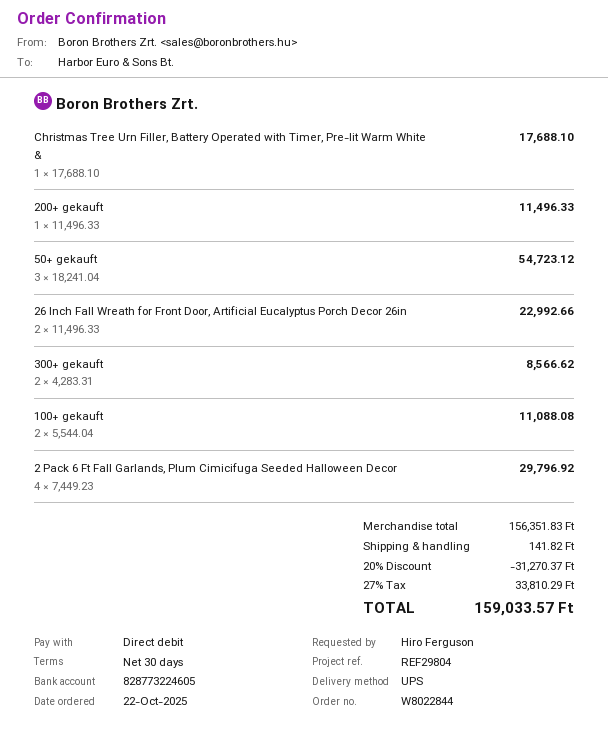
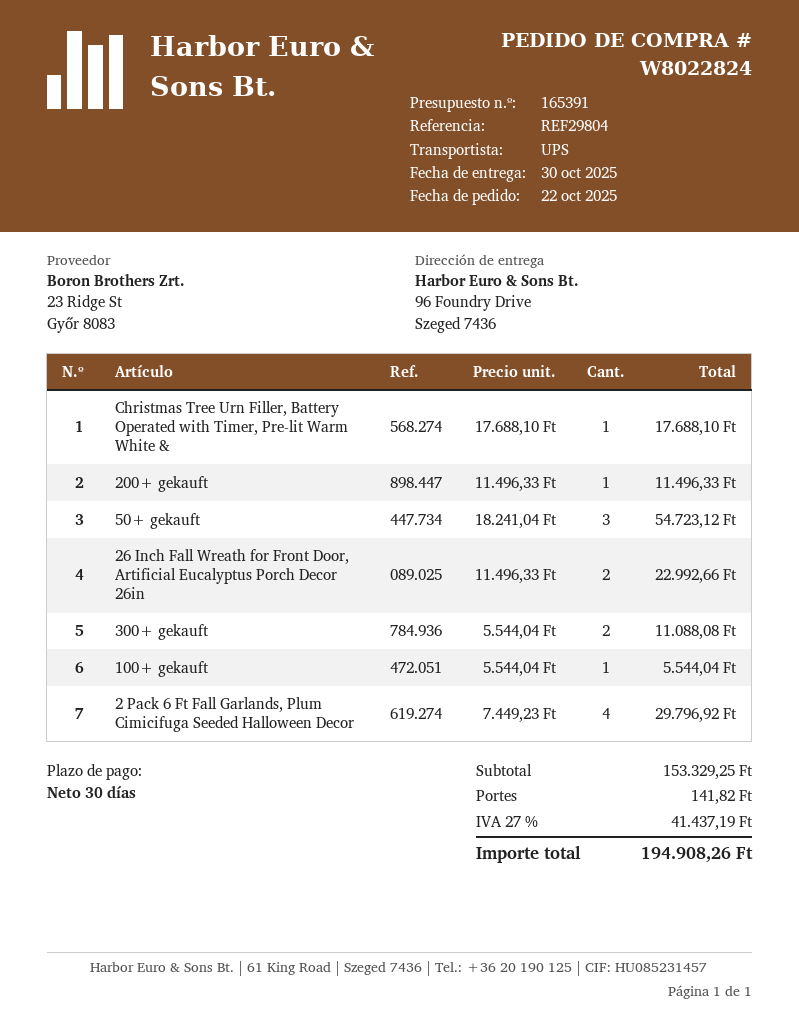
order number: W8022844 -> W8022824
300+ gekauft: 2 x 4283.31 = 8566.62 -> 2 x 5544.04 = 11088.08
100+ gekauft: 2 x 5544.04 = 11088.08 -> 1 x 5544.04 = 5544.04
subtotal: 156351.83 -> 153329.25
discount: 20% = 31270.37 -> none
tax: 27% = 33810.29 -> 27% = 41437.19
total: 159033.57 -> 194908.26

